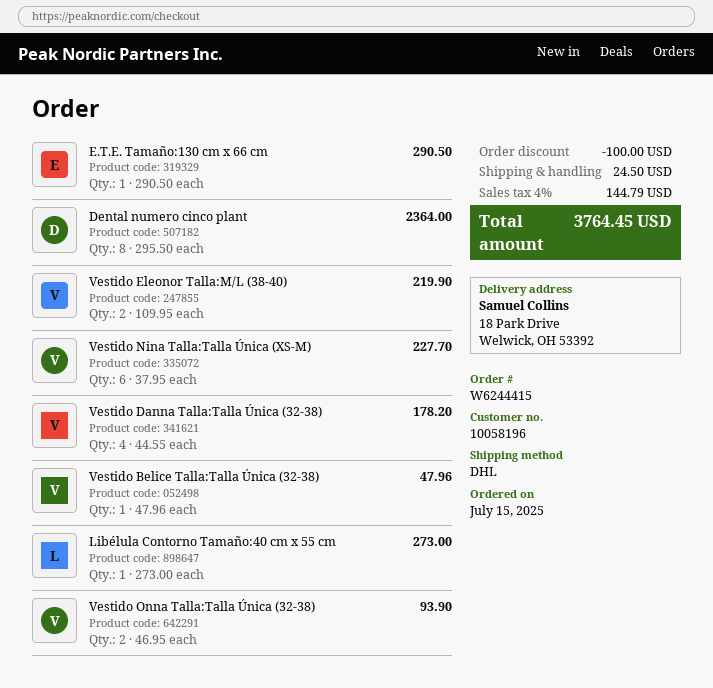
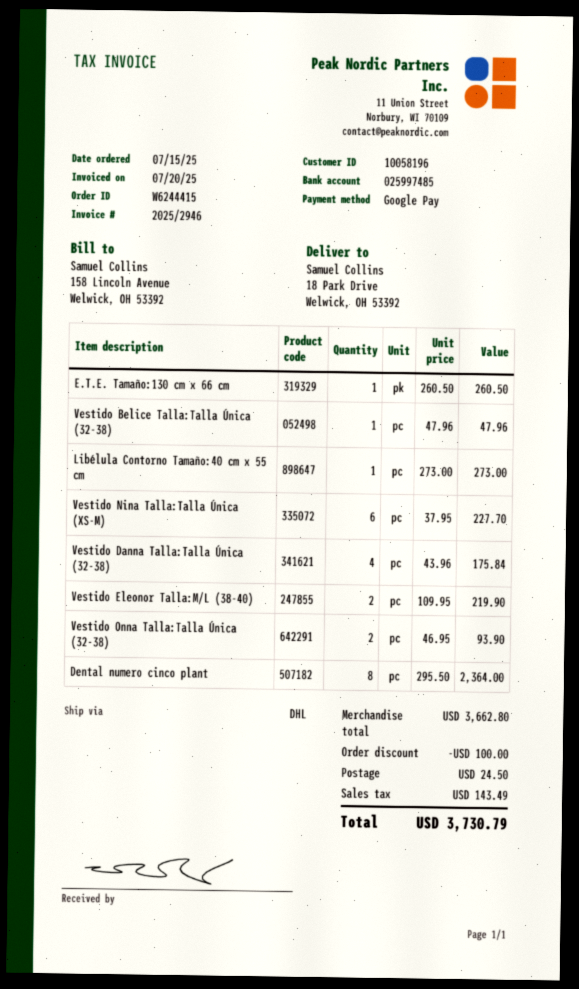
E.T.E. Tamaño:130 cm x 66 cm: 1 x 290.50 = 290.50 -> 1 x 260.50 = 260.50
Vestido Danna Talla:Talla Única (32-38): 4 x 44.55 = 178.20 -> 4 x 43.96 = 175.84
tax: 144.79 -> 143.49
total: 3764.45 -> 3730.79

